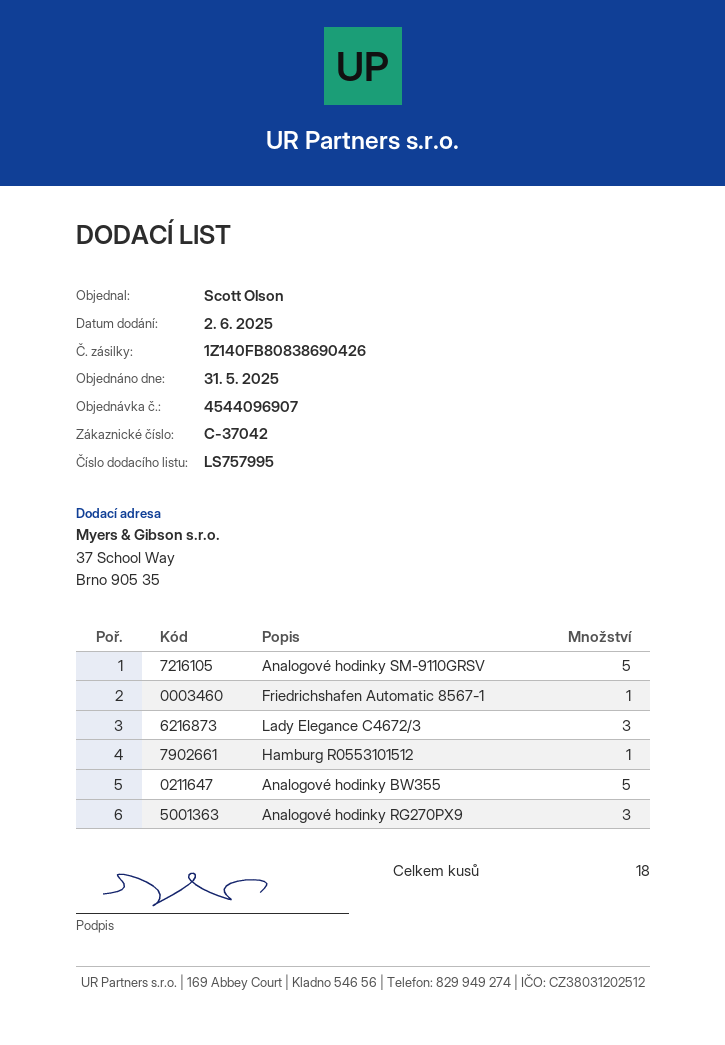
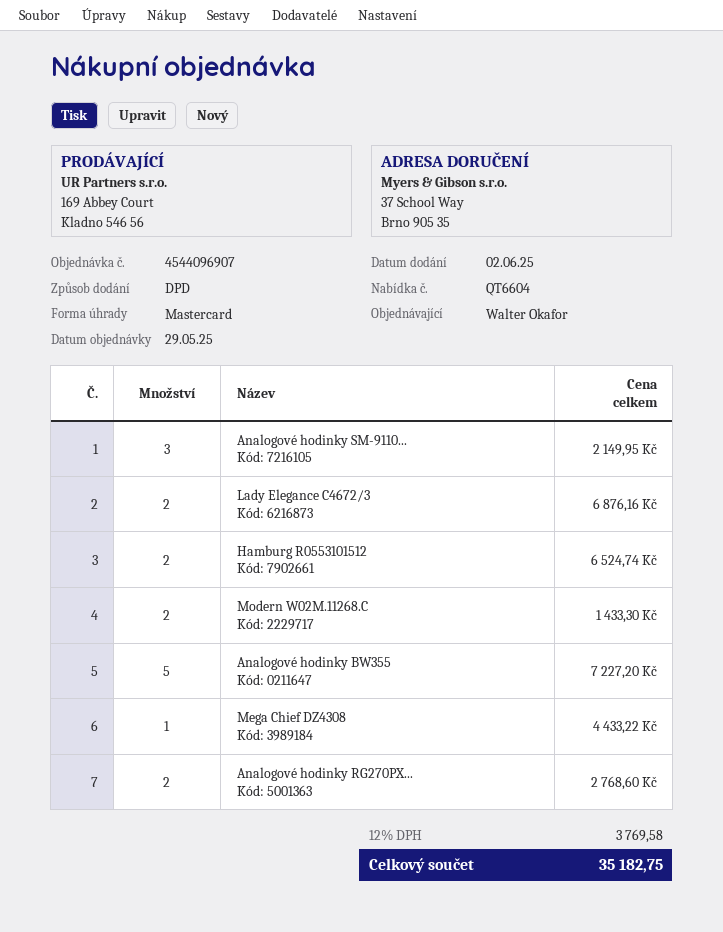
order date: 2025-05-31 -> 2025-05-29
ordered by: Scott Olson -> Walter Okafor
Analogové hodinky SM-9110GRSV: 5 -> 3
Friedrichshafen Automatic 8567-1: 1 -> none
Lady Elegance C4672/3: 3 -> 2
Hamburg R0553101512: 1 -> 2
Analogové hodinky RG270PX9: 3 -> 2
Modern W02M.11268.C: none -> 2
Mega Chief DZ4308: none -> 1

